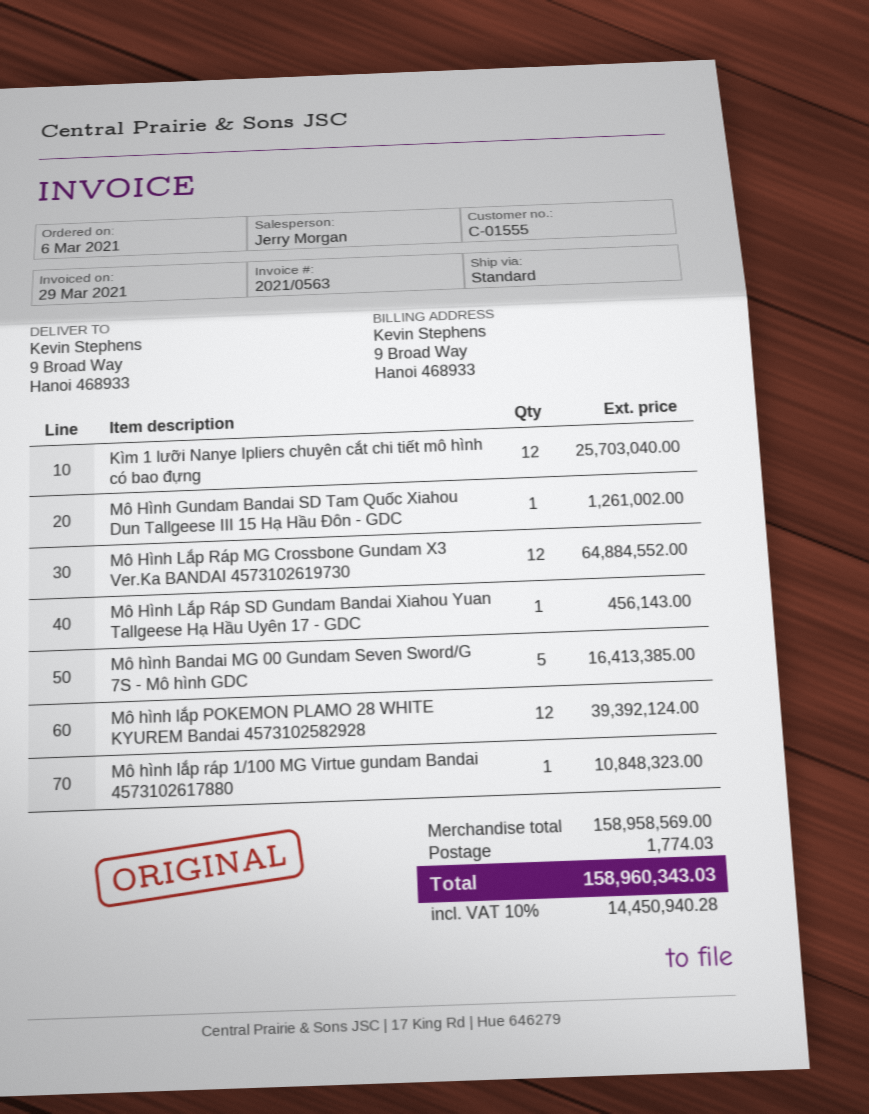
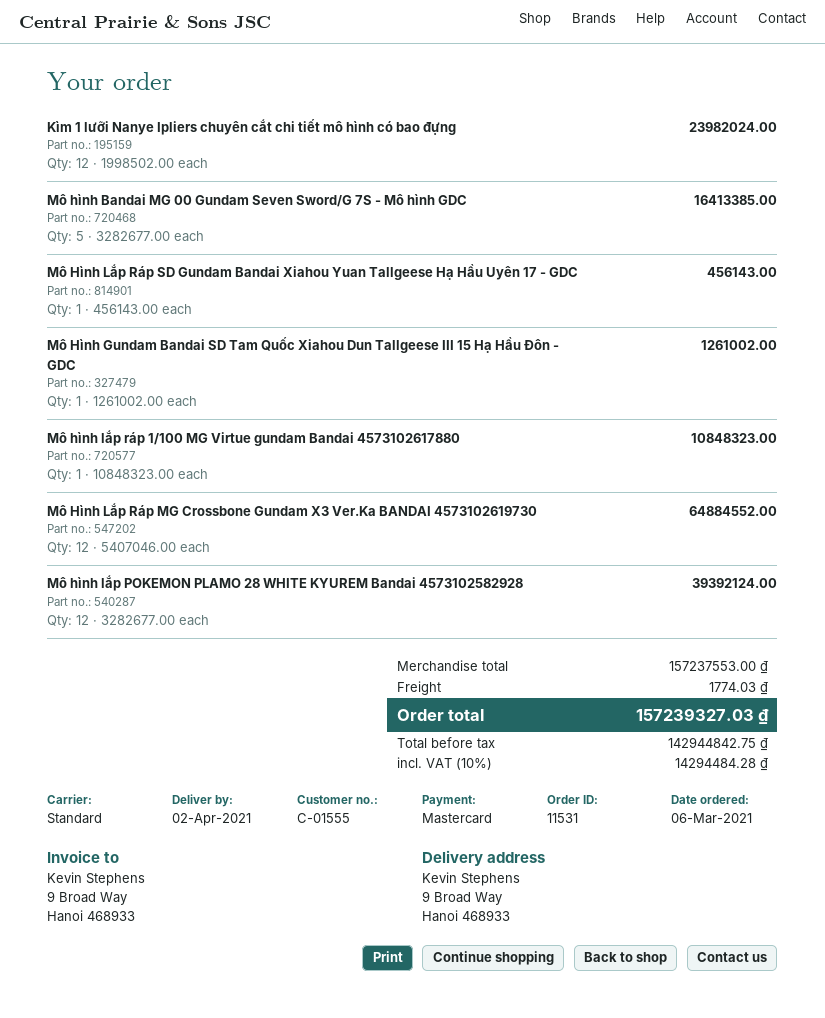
Kìm 1 lưỡi Nanye Ipliers chuyên cắt chi tiết mô hình có bao đựng: 12 for 25703040.00 -> 12 for 23982024.00
subtotal: 158958569.00 -> 157237553.00
tax: 10% = 14450940.28 -> 10% = 14294484.28
total: 158960343.03 -> 157239327.03

